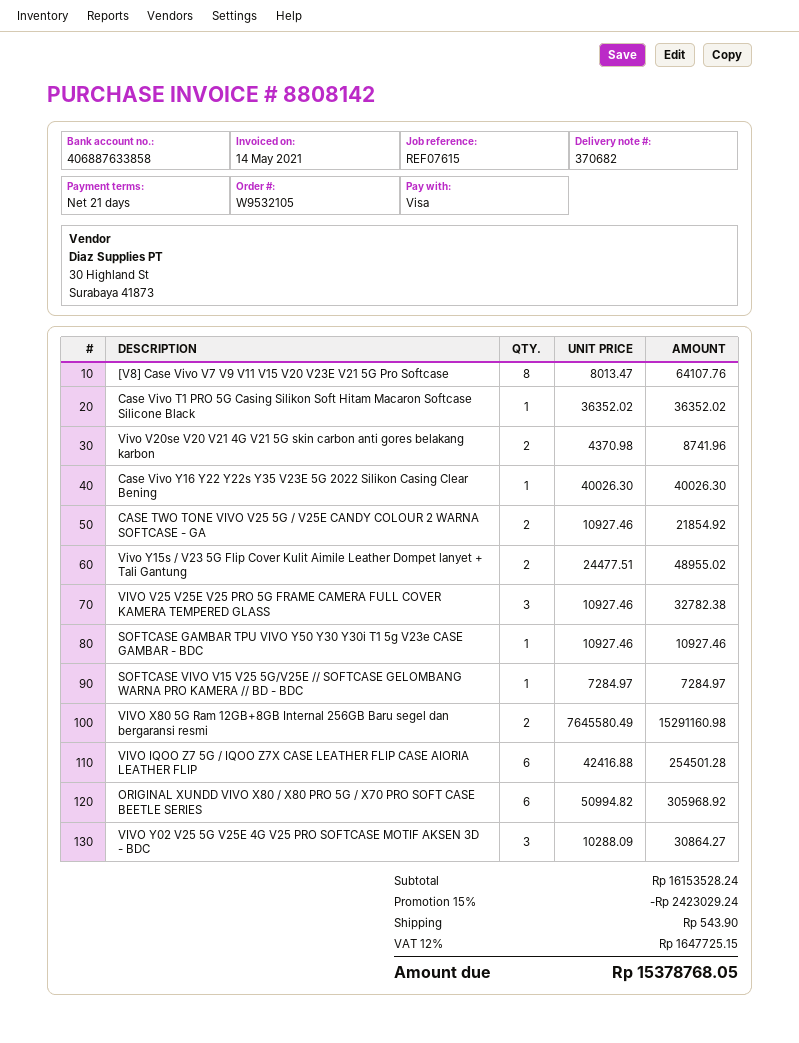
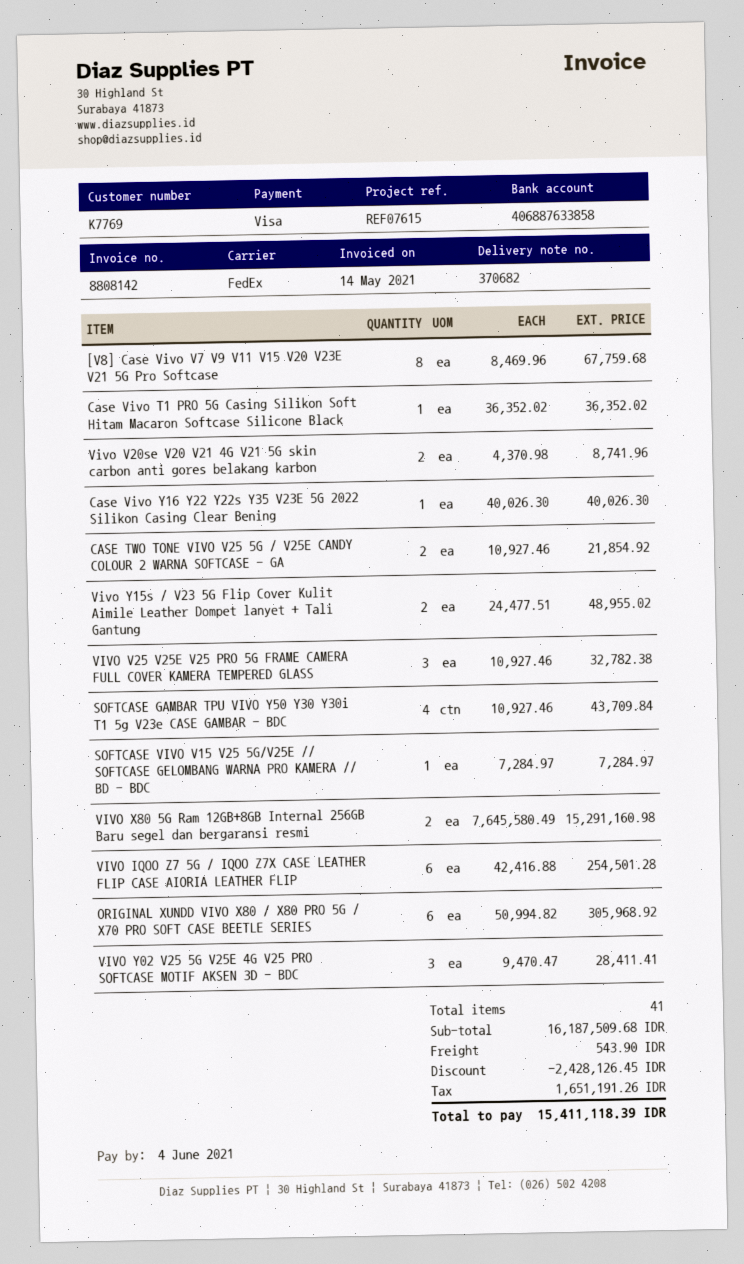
[V8] Case Vivo V7 V9 V11 V15 V20 V23E V21 5G Pro Softcase: 8 x 8013.47 = 64107.76 -> 8 x 8469.96 = 67759.68
SOFTCASE GAMBAR TPU VIVO Y50 Y30 Y30i T1 5g V23e CASE GAMBAR - BDC: 1 x 10927.46 = 10927.46 -> 4 x 10927.46 = 43709.84
VIVO Y02 V25 5G V25E 4G V25 PRO SOFTCASE MOTIF AKSEN 3D - BDC: 3 x 10288.09 = 30864.27 -> 3 x 9470.47 = 28411.41
subtotal: 16153528.24 -> 16187509.68
discount: 2423029.24 -> 2428126.45
tax: 1647725.15 -> 1651191.26
total: 15378768.05 -> 15411118.39

